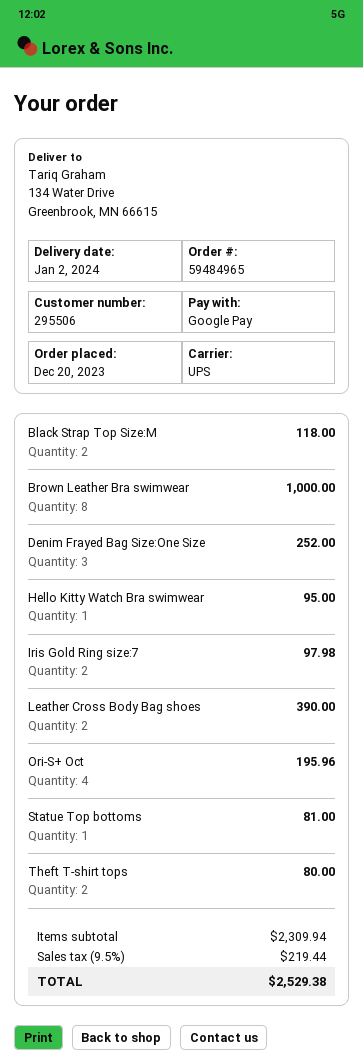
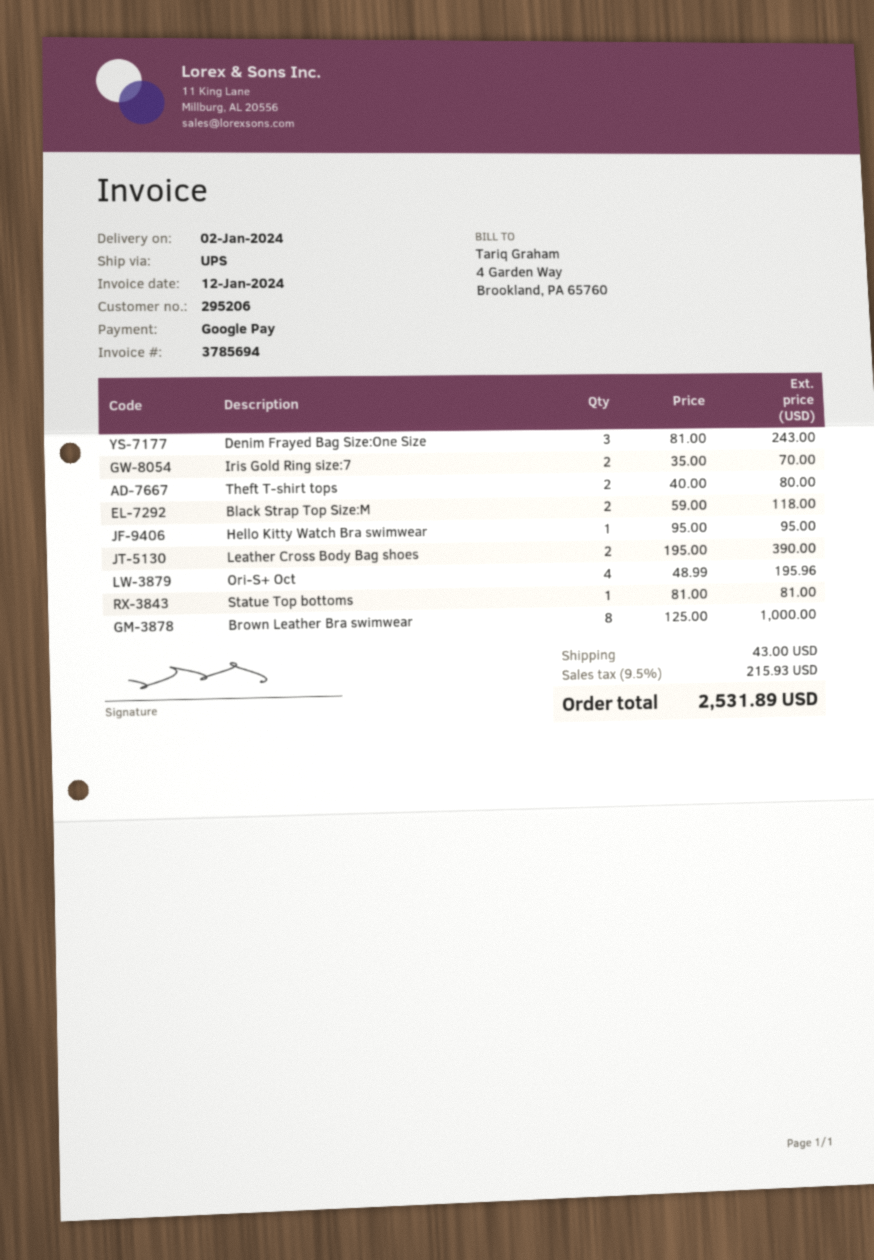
customer number: 295506 -> 295206
Denim Frayed Bag Size:One Size: 3 for 252.00 -> 3 for 243.00
Iris Gold Ring size:7: 2 for 97.98 -> 2 for 70.00
shipping: none -> 43.00
tax: 9.5% = 219.44 -> 9.5% = 215.93
total: 2529.38 -> 2531.89

